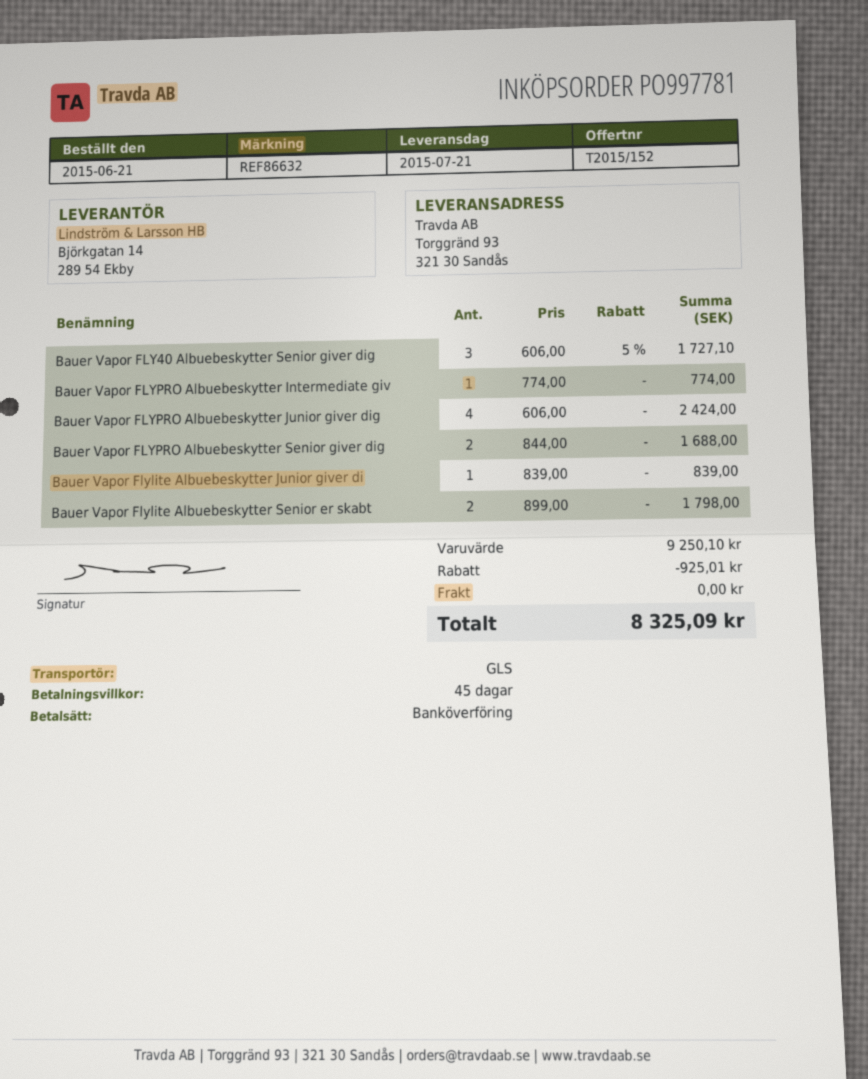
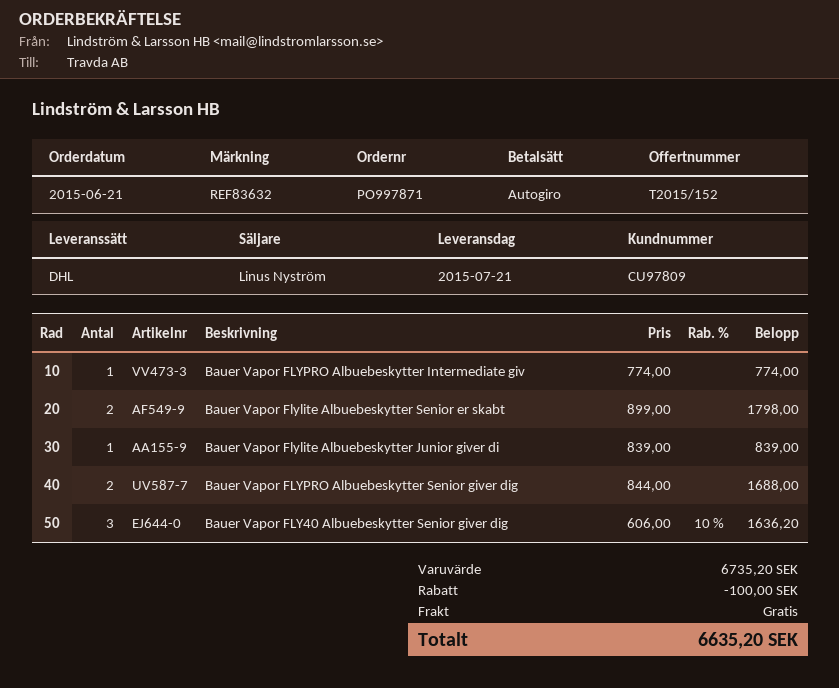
order number: PO997781 -> PO997871
reference: REF86632 -> REF83632
payment method: bank transfer -> direct debit
shipping method: GLS -> DHL
Bauer Vapor FLY40 Albuebeskytter Senior giver dig: 3 x 606.00 - 5% = 1727.10 -> 3 x 606.00 - 10% = 1636.20
Bauer Vapor FLYPRO Albuebeskytter Junior giver dig: 4 x 606.00 = 2424.00 -> none
subtotal: 9250.10 -> 6735.20
discount: 925.01 -> 100.00
total: 8325.09 -> 6635.20

